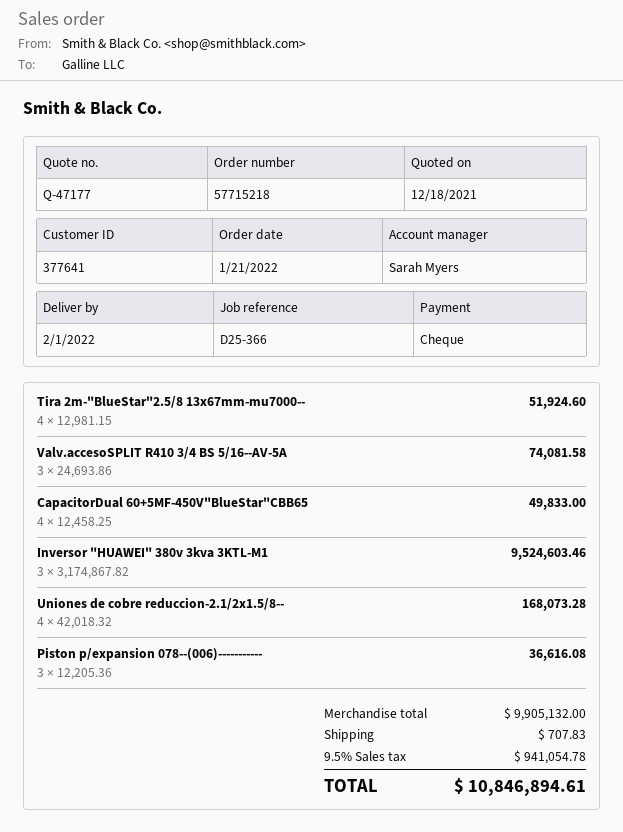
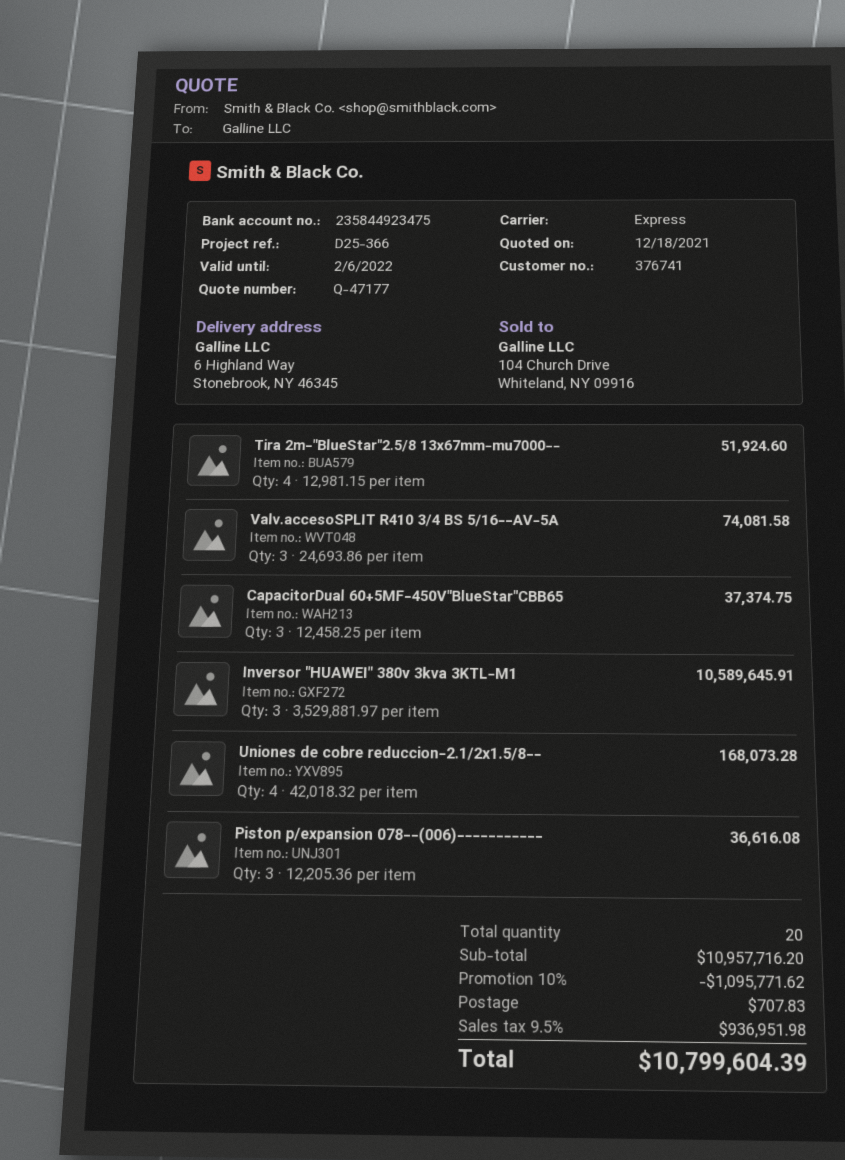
customer number: 377641 -> 376741
CapacitorDual 60+5MF-450V"BlueStar"CBB65: 4 x 12458.25 = 49833.00 -> 3 x 12458.25 = 37374.75
Inversor "HUAWEI" 380v 3kva 3KTL-M1: 3 x 3174867.82 = 9524603.46 -> 3 x 3529881.97 = 10589645.91
subtotal: 9905132.00 -> 10957716.20
discount: none -> 10% = 1095771.62
tax: 9.5% = 941054.78 -> 9.5% = 936951.98
total: 10846894.61 -> 10799604.39

